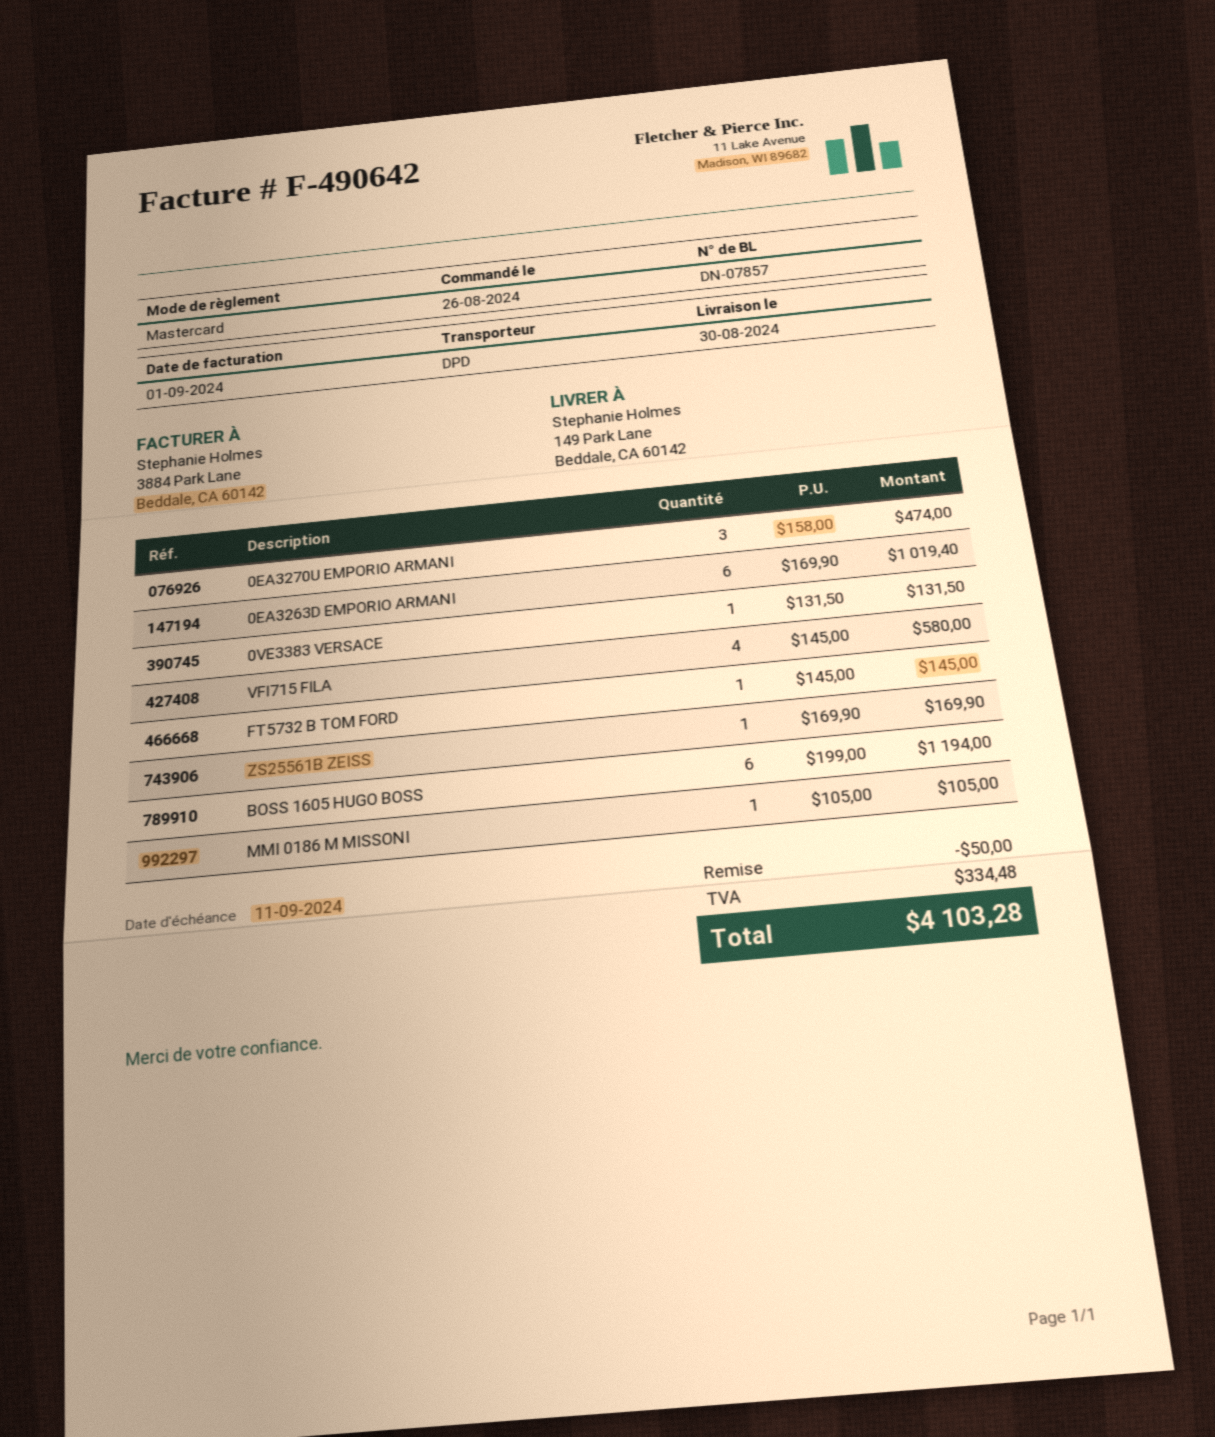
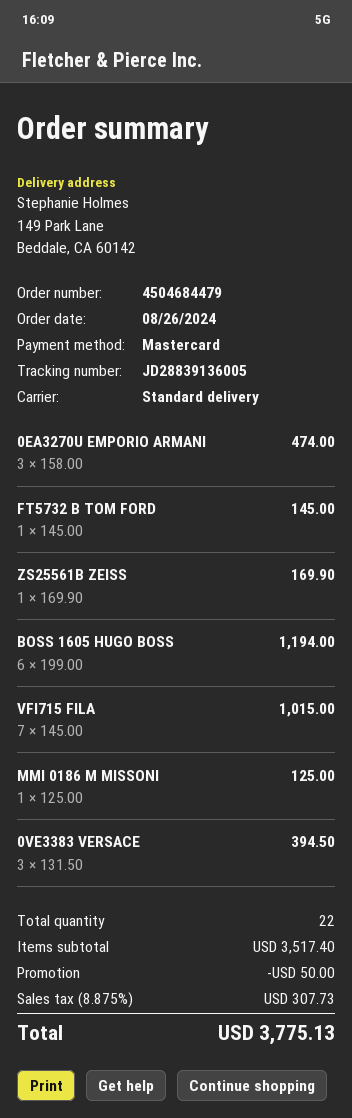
shipping method: DPD -> standard
0EA3263D EMPORIO ARMANI: 6 x 169.90 = 1019.40 -> none
0VE3383 VERSACE: 1 x 131.50 = 131.50 -> 3 x 131.50 = 394.50
VFI715 FILA: 4 x 145.00 = 580.00 -> 7 x 145.00 = 1015.00
MMI 0186 M MISSONI: 1 x 105.00 = 105.00 -> 1 x 125.00 = 125.00
tax: 334.48 -> 307.73
total: 4103.28 -> 3775.13

